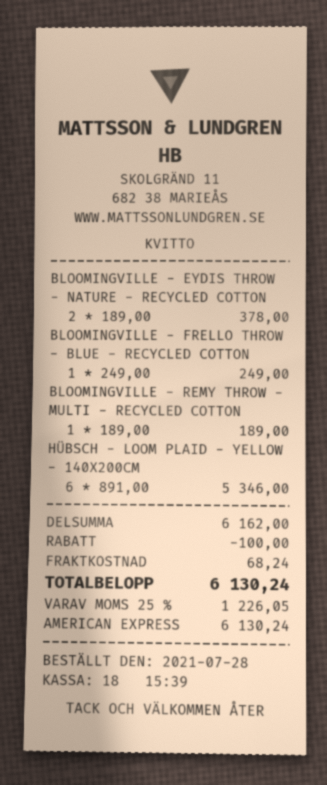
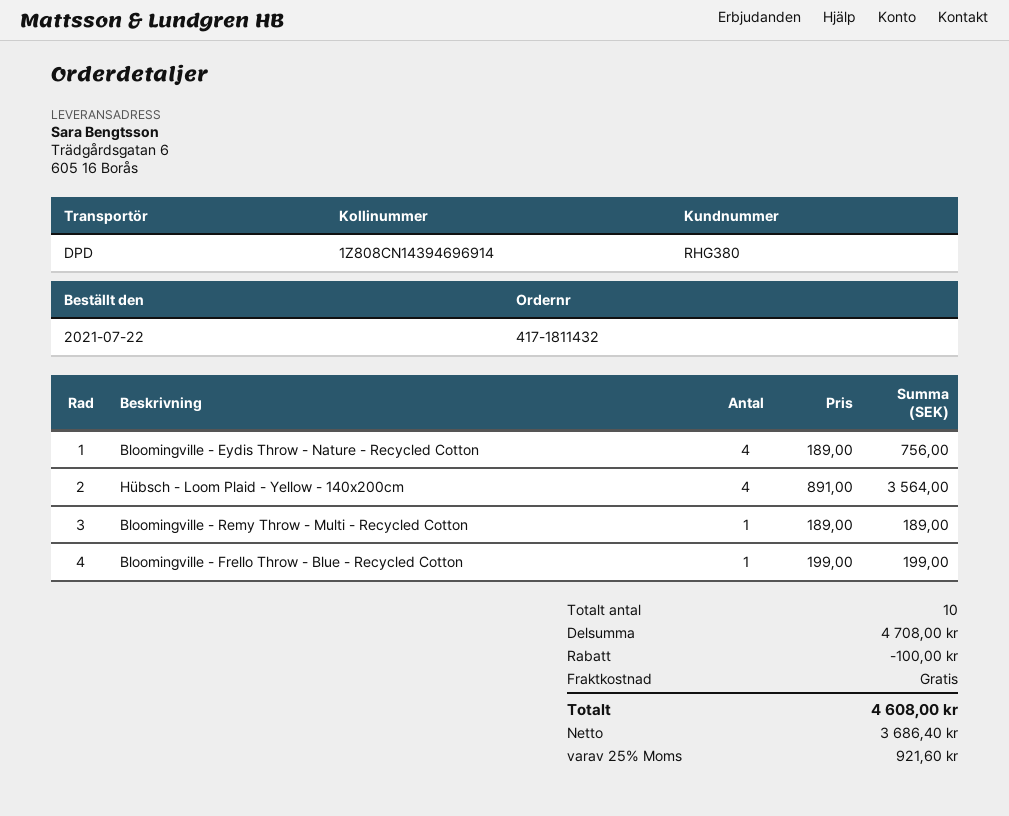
order date: 2021-07-28 -> 2021-07-22
BLOOMINGVILLE - EYDIS THROW - NATURE - RECYCLED COTTON: 2 x 189.00 = 378.00 -> 4 x 189.00 = 756.00
BLOOMINGVILLE - FRELLO THROW - BLUE - RECYCLED COTTON: 1 x 249.00 = 249.00 -> 1 x 199.00 = 199.00
HÜBSCH - LOOM PLAID - YELLOW - 140X200CM: 6 x 891.00 = 5346.00 -> 4 x 891.00 = 3564.00
subtotal: 6162.00 -> 4708.00
shipping: 68.24 -> 0.00
tax: 25% = 1226.05 -> 25% = 921.60
total: 6130.24 -> 4608.00

